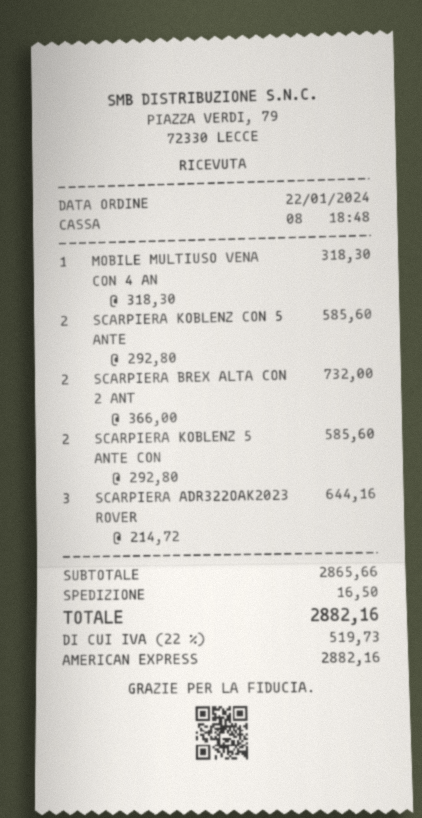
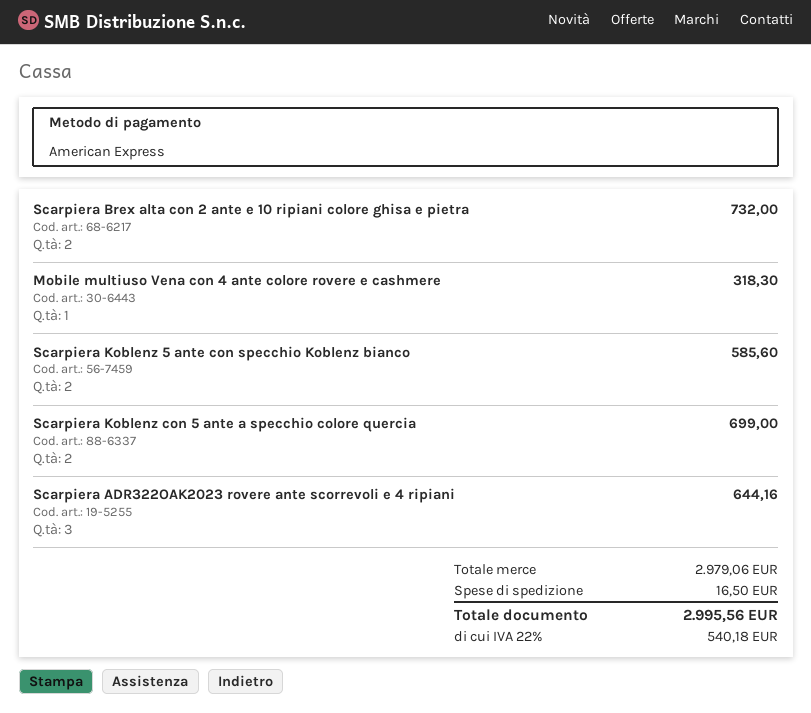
SCARPIERA KOBLENZ CON 5 ANTE: 2 for 585.60 -> 2 for 699.00
subtotal: 2865.66 -> 2979.06
tax: 22% = 519.73 -> 22% = 540.18
total: 2882.16 -> 2995.56

